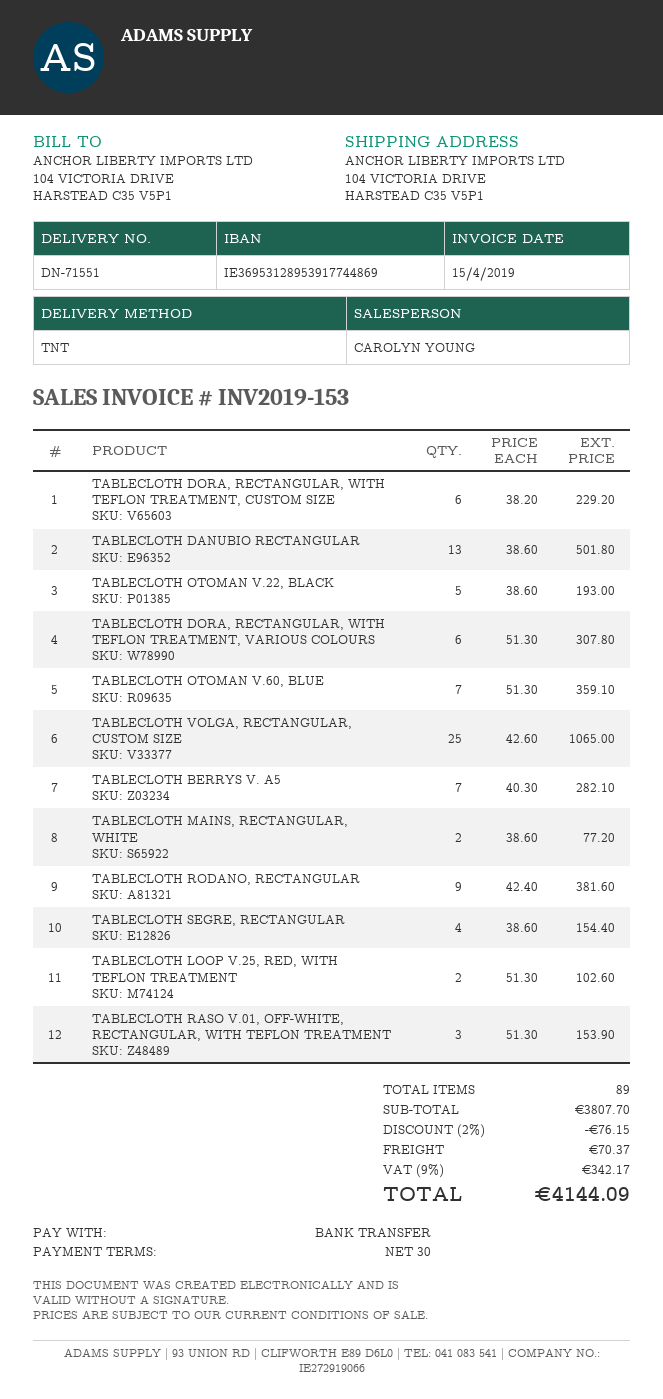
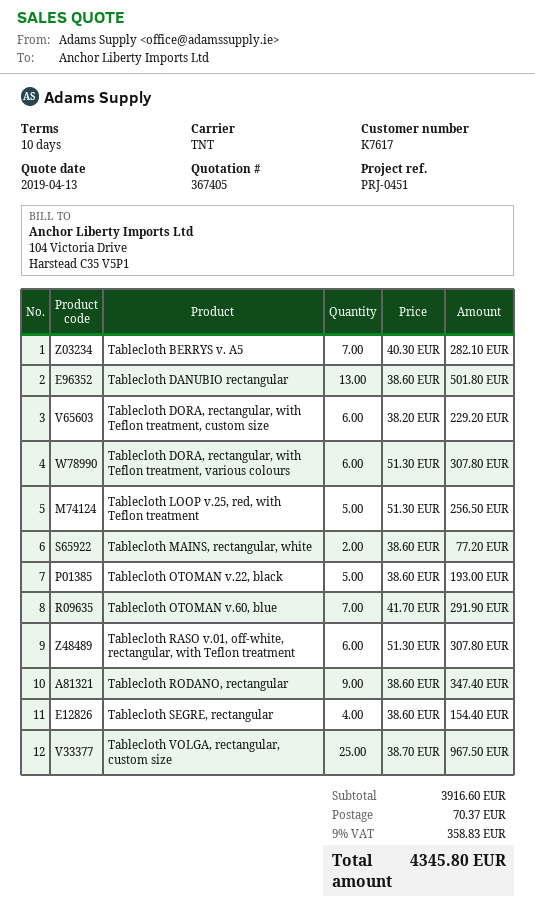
payment terms: 30 days -> 10 days
TABLECLOTH OTOMAN V.60, BLUE: 7 x 51.30 = 359.10 -> 7 x 41.70 = 291.90
TABLECLOTH VOLGA, RECTANGULAR, CUSTOM SIZE: 25 x 42.60 = 1065.00 -> 25 x 38.70 = 967.50
TABLECLOTH RODANO, RECTANGULAR: 9 x 42.40 = 381.60 -> 9 x 38.60 = 347.40
TABLECLOTH LOOP V.25, RED, WITH TEFLON TREATMENT: 2 x 51.30 = 102.60 -> 5 x 51.30 = 256.50
TABLECLOTH RASO V.01, OFF-WHITE, RECTANGULAR, WITH TEFLON TREATMENT: 3 x 51.30 = 153.90 -> 6 x 51.30 = 307.80
subtotal: 3807.70 -> 3916.60
discount: 2% = 76.15 -> none
tax: 9% = 342.17 -> 9% = 358.83
total: 4144.09 -> 4345.80

